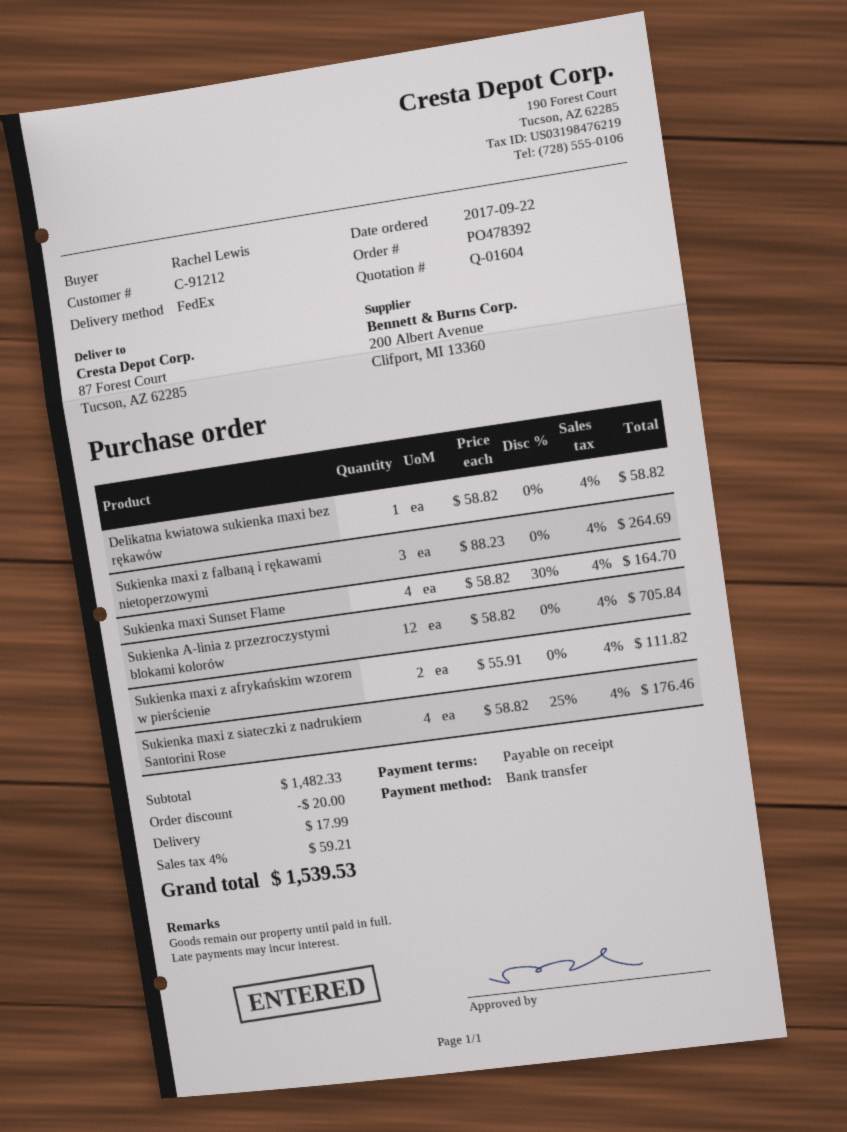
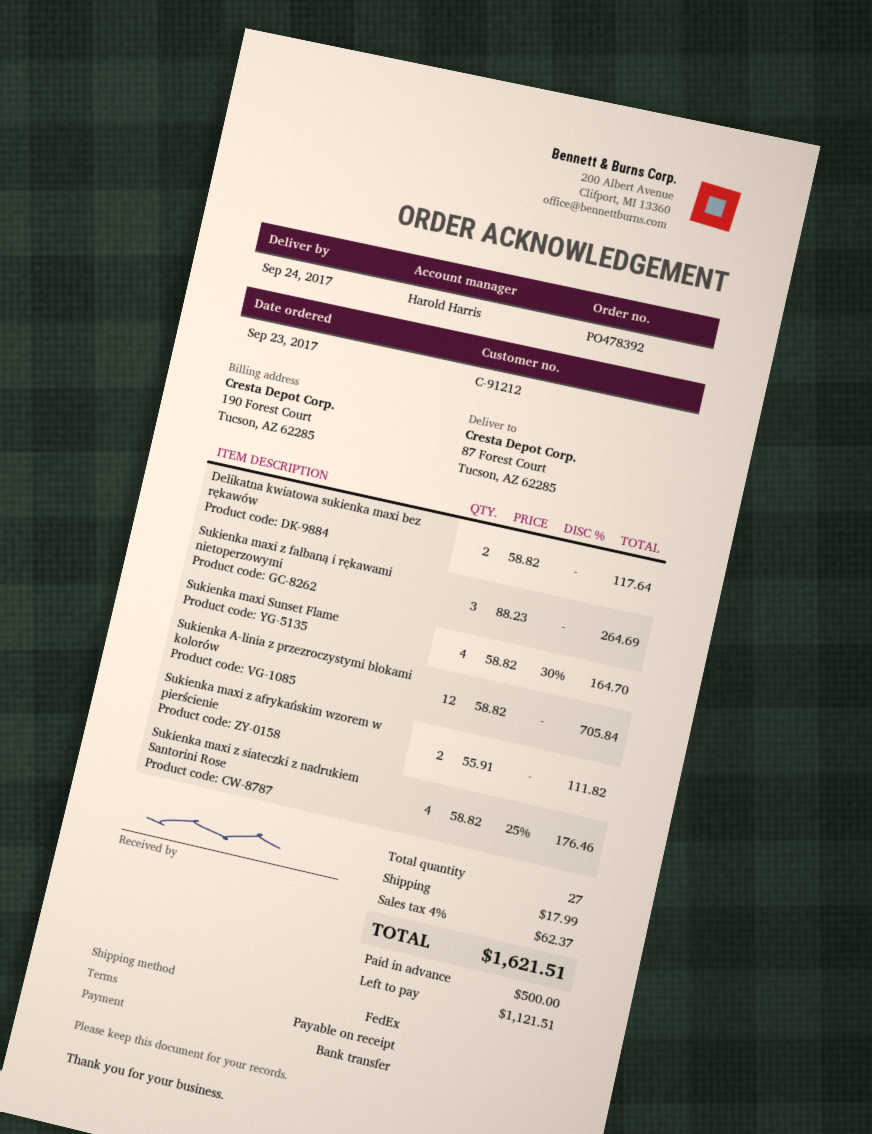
order date: 2017-09-22 -> 2017-09-23
Delikatna kwiatowa sukienka maxi bez rękawów: 1 x 58.82 = 58.82 -> 2 x 58.82 = 117.64
discount: 20.00 -> none
tax: 4% = 59.21 -> 4% = 62.37
total: 1539.53 -> 1621.51

